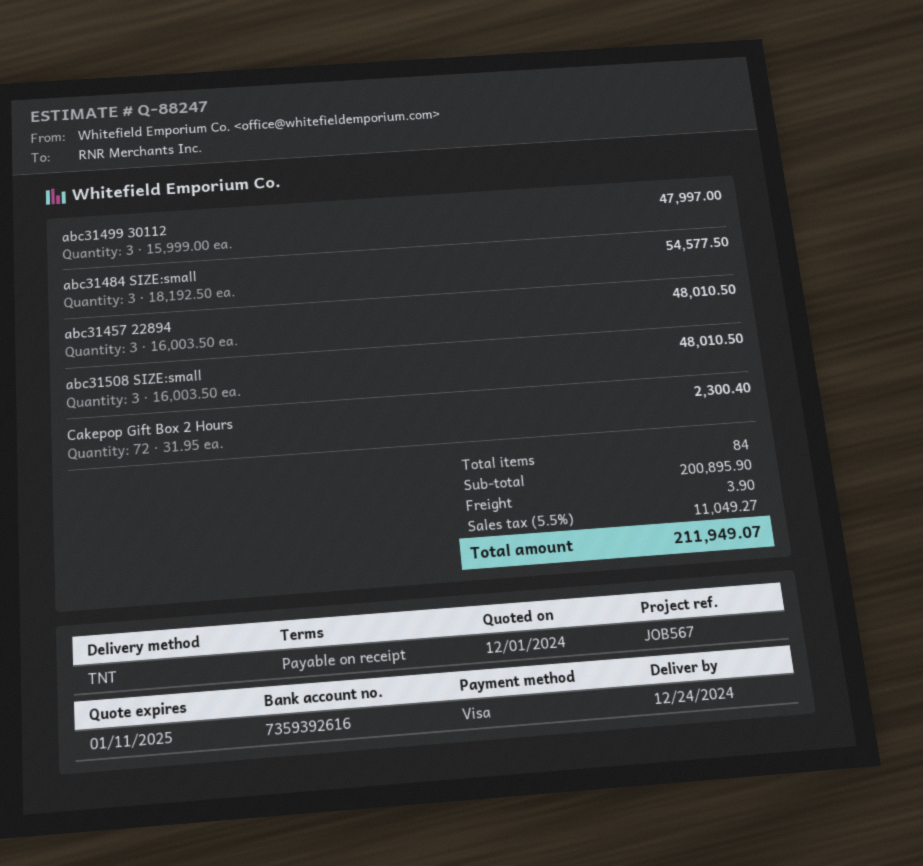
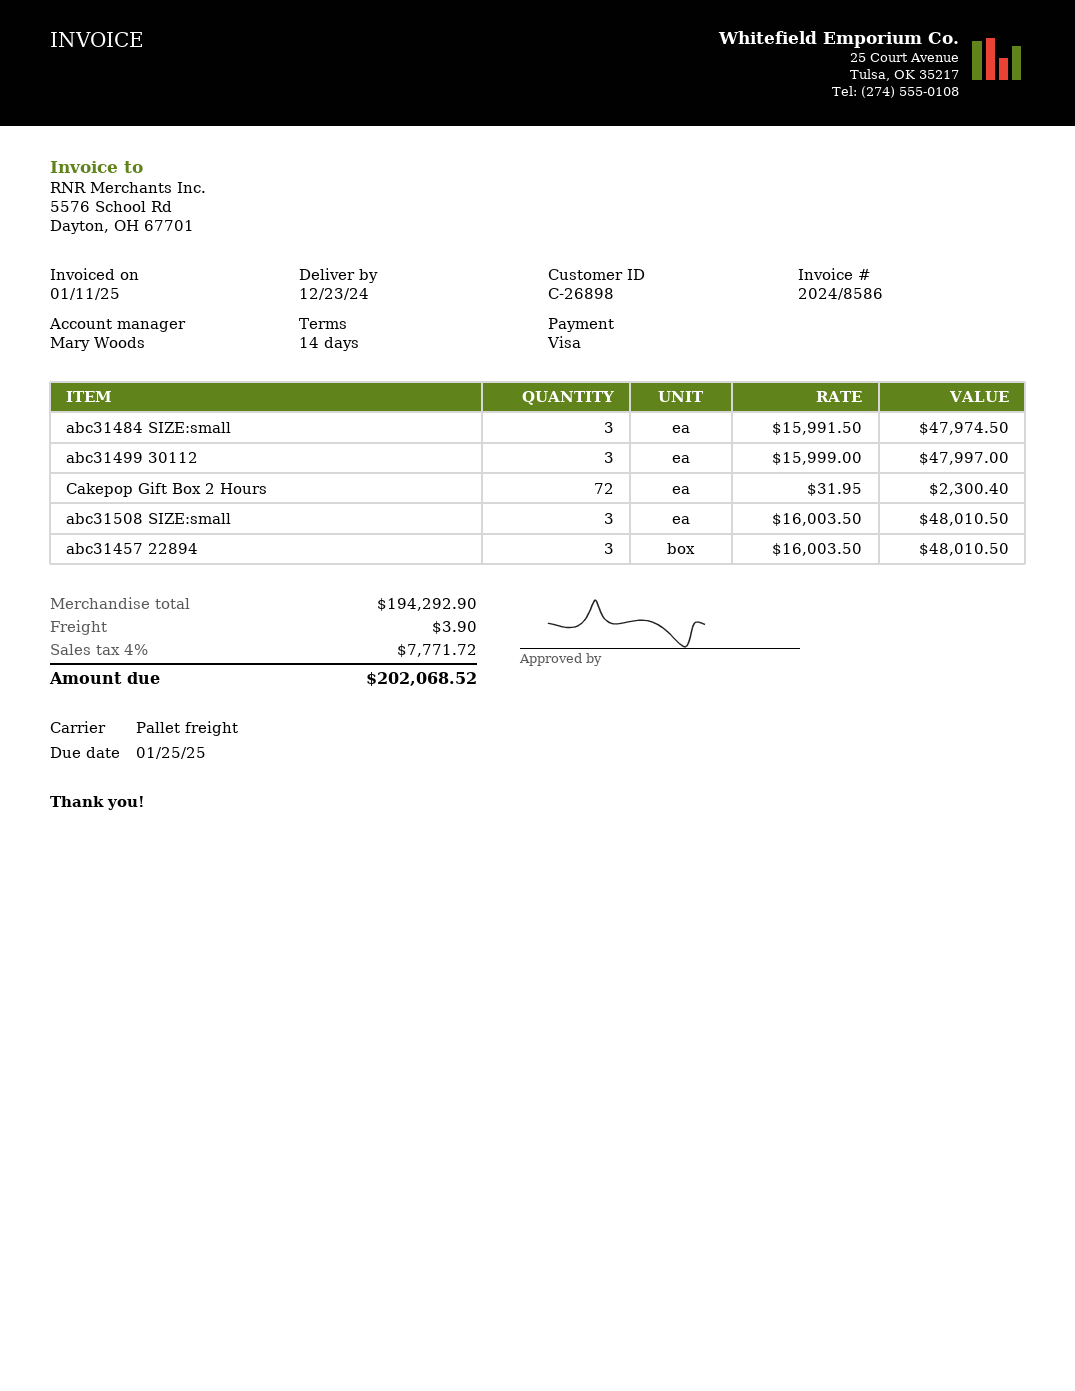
delivery date: 2024-12-24 -> 2024-12-23
payment terms: on receipt -> 14 days
shipping method: TNT -> pallet freight
abc31484 SIZE:small: 3 x 18192.50 = 54577.50 -> 3 x 15991.50 = 47974.50
subtotal: 200895.90 -> 194292.90
tax: 5.5% = 11049.27 -> 4% = 7771.72
total: 211949.07 -> 202068.52

